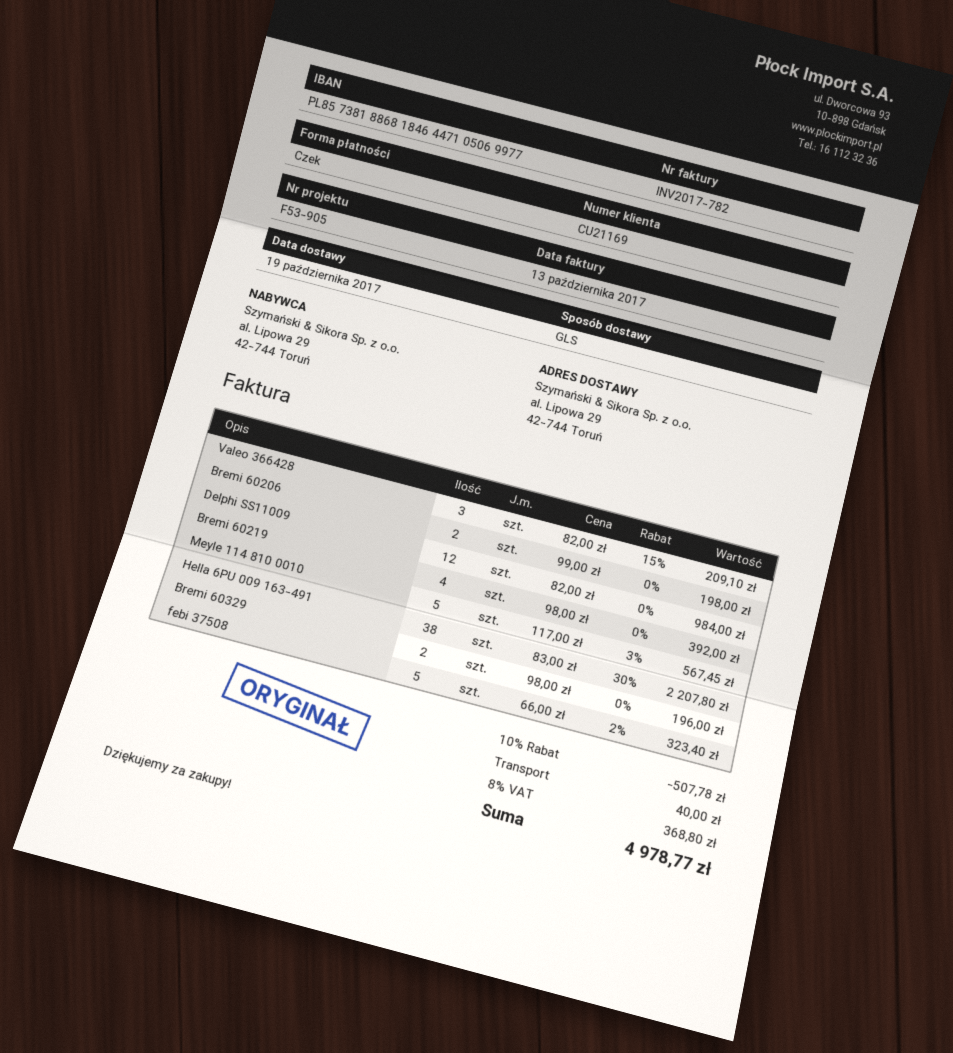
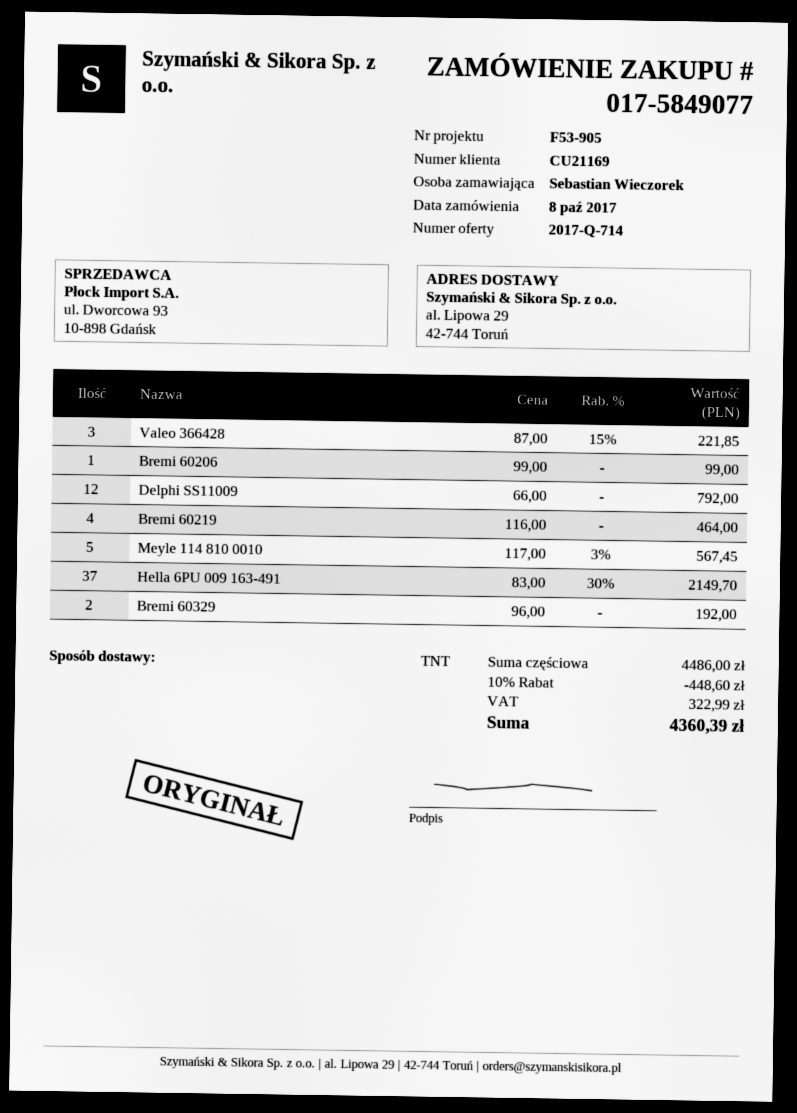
shipping method: GLS -> TNT
Valeo 366428: 3 x 82.00 - 15% = 209.10 -> 3 x 87.00 - 15% = 221.85
Bremi 60206: 2 x 99.00 = 198.00 -> 1 x 99.00 = 99.00
Delphi SS11009: 12 x 82.00 = 984.00 -> 12 x 66.00 = 792.00
Bremi 60219: 4 x 98.00 = 392.00 -> 4 x 116.00 = 464.00
Hella 6PU 009 163-491: 38 x 83.00 - 30% = 2207.80 -> 37 x 83.00 - 30% = 2149.70
Bremi 60329: 2 x 98.00 = 196.00 -> 2 x 96.00 = 192.00
febi 37508: 5 x 66.00 - 2% = 323.40 -> none
discount: 10% = 507.78 -> 10% = 448.60
shipping: 40.00 -> none
tax: 368.80 -> 322.99
total: 4978.77 -> 4360.39

